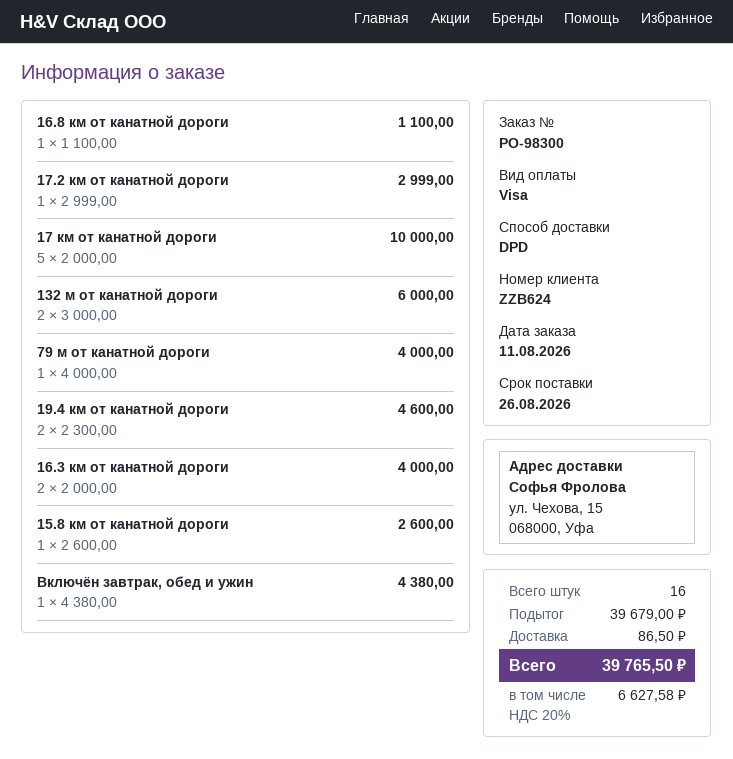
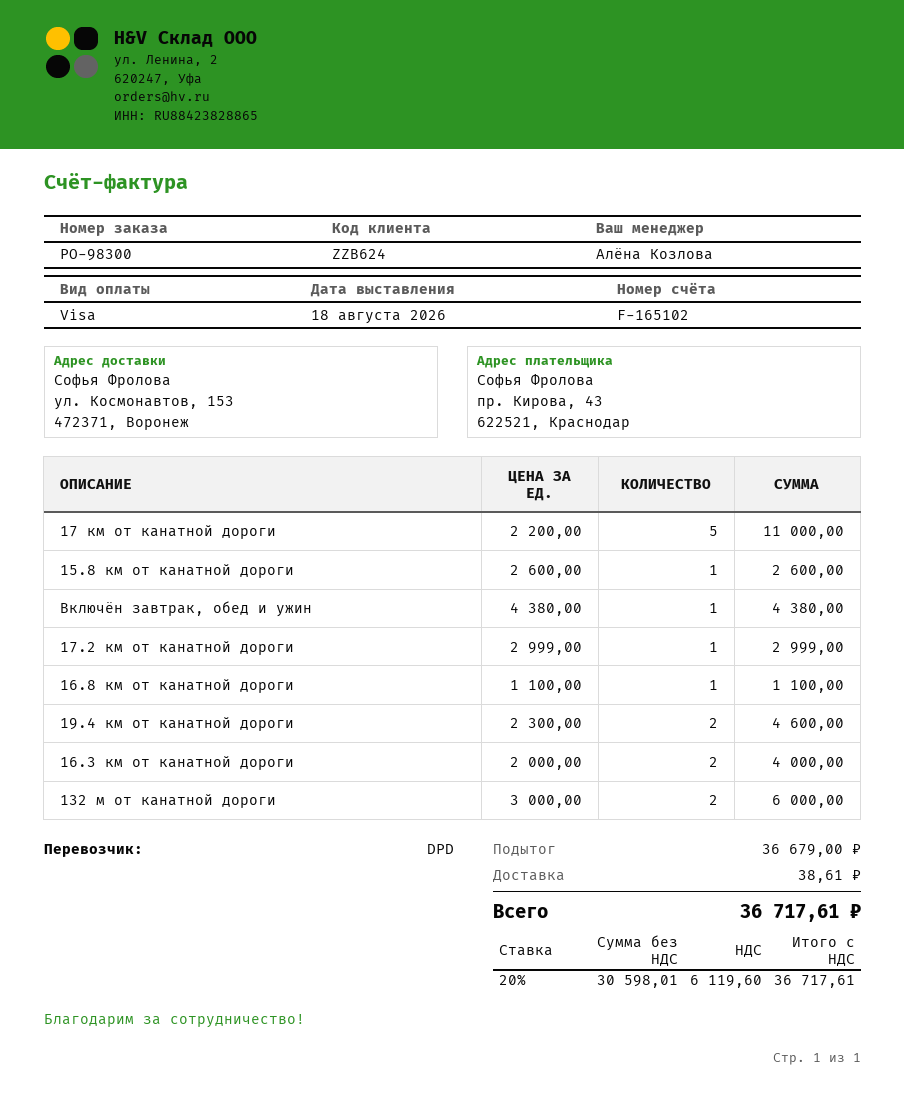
ship to: ул. Чехова, 15, 068000, Уфа -> ул. Космонавтов, 153, 472371, Воронеж
17 км от канатной дороги: 5 x 2000.00 = 10000.00 -> 5 x 2200.00 = 11000.00
79 м от канатной дороги: 1 x 4000.00 = 4000.00 -> none
subtotal: 39679.00 -> 36679.00
shipping: 86.50 -> 38.61
tax: 20% = 6627.58 -> 20% = 6119.60
total: 39765.50 -> 36717.61

